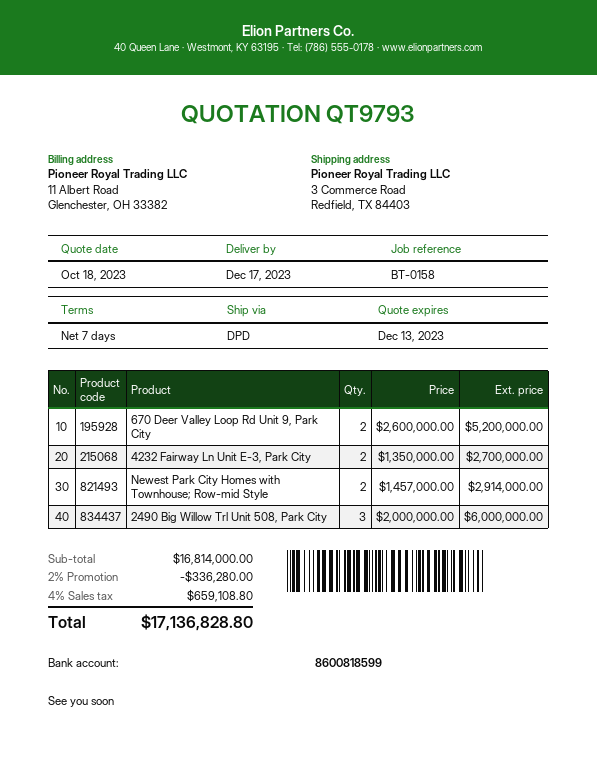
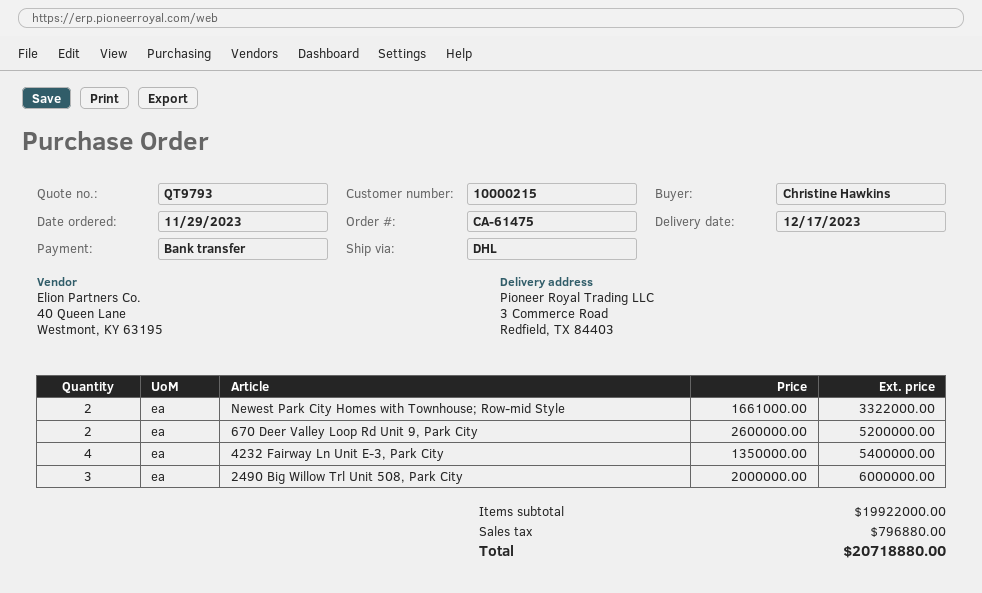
shipping method: DPD -> DHL
4232 Fairway Ln Unit E-3, Park City: 2 x 1350000.00 = 2700000.00 -> 4 x 1350000.00 = 5400000.00
Newest Park City Homes with Townhouse; Row-mid Style: 2 x 1457000.00 = 2914000.00 -> 2 x 1661000.00 = 3322000.00
subtotal: 16814000.00 -> 19922000.00
discount: 2% = 336280.00 -> none
tax: 659108.80 -> 796880.00
total: 17136828.80 -> 20718880.00

